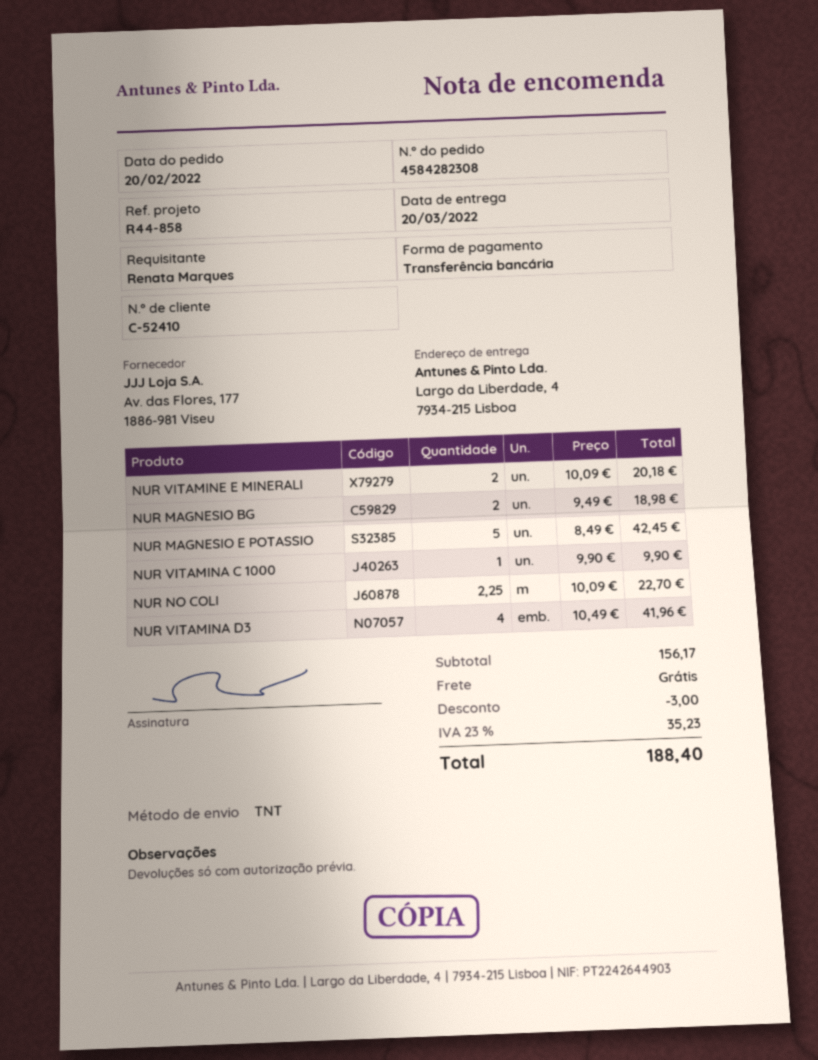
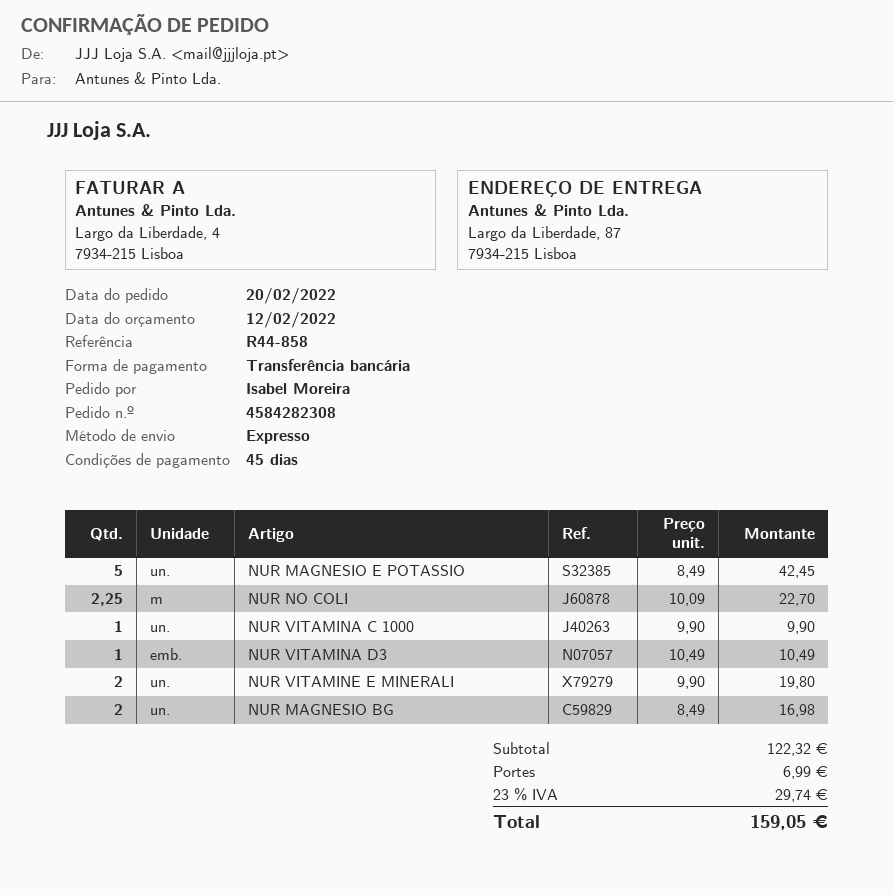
ordered by: Renata Marques -> Isabel Moreira
shipping method: TNT -> express
ship to: Largo da Liberdade, 4, 7934-215 Lisboa -> Largo da Liberdade, 87, 7934-215 Lisboa
NUR VITAMINE E MINERALI: 2 x 10.09 = 20.18 -> 2 x 9.90 = 19.80
NUR MAGNESIO BG: 2 x 9.49 = 18.98 -> 2 x 8.49 = 16.98
NUR VITAMINA D3: 4 x 10.49 = 41.96 -> 1 x 10.49 = 10.49
subtotal: 156.17 -> 122.32
discount: 3.00 -> none
shipping: 0.00 -> 6.99
tax: 23% = 35.23 -> 23% = 29.74
total: 188.40 -> 159.05

